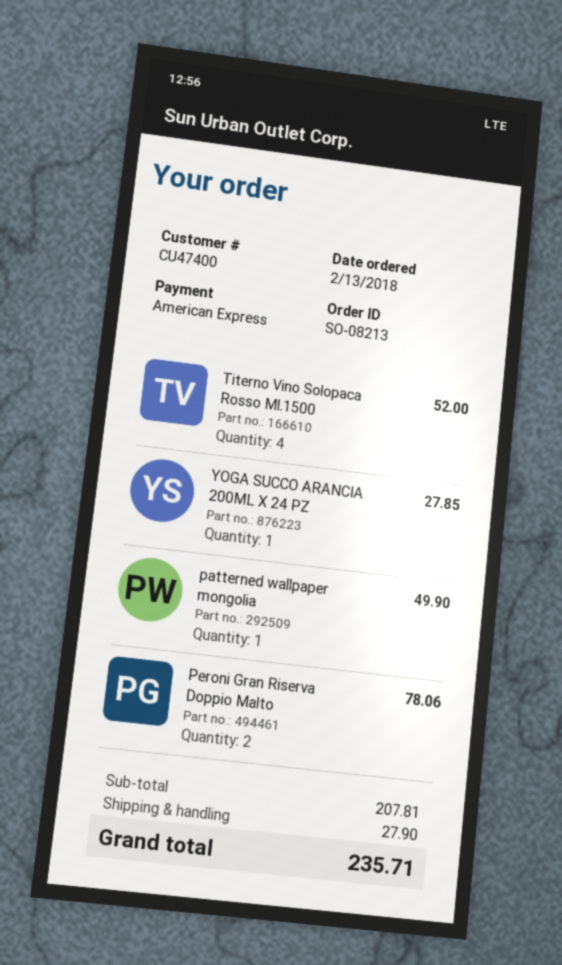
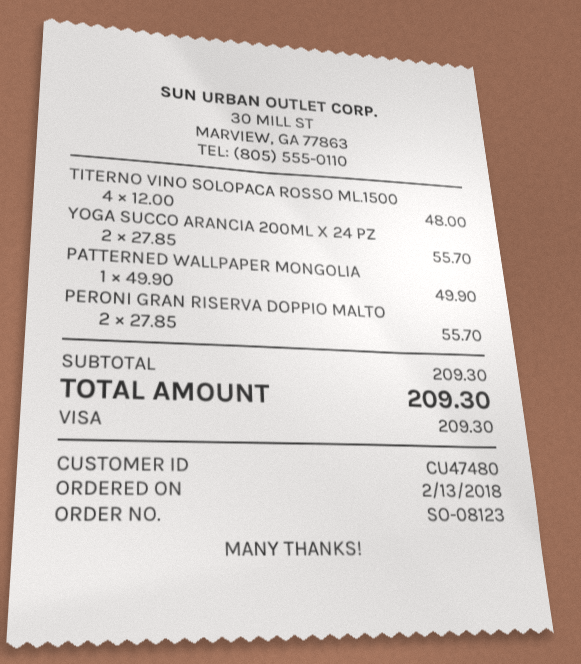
order number: SO-08213 -> SO-08123
customer number: CU47400 -> CU47480
payment method: American Express -> Visa
Titerno Vino Solopaca Rosso Ml.1500: 4 for 52.00 -> 4 for 48.00
YOGA SUCCO ARANCIA 200ML X 24 PZ: 1 for 27.85 -> 2 for 55.70
Peroni Gran Riserva Doppio Malto: 2 for 78.06 -> 2 for 55.70
subtotal: 207.81 -> 209.30
shipping: 27.90 -> none
total: 235.71 -> 209.30

